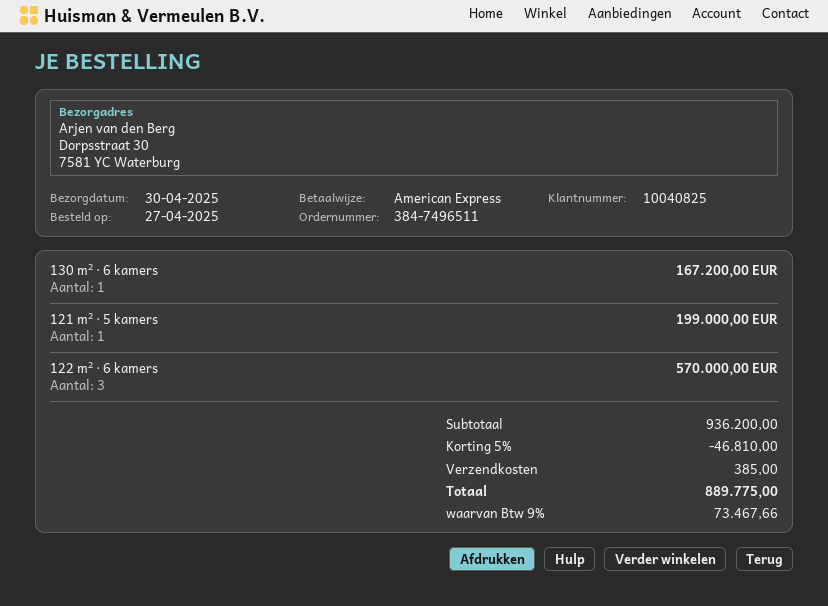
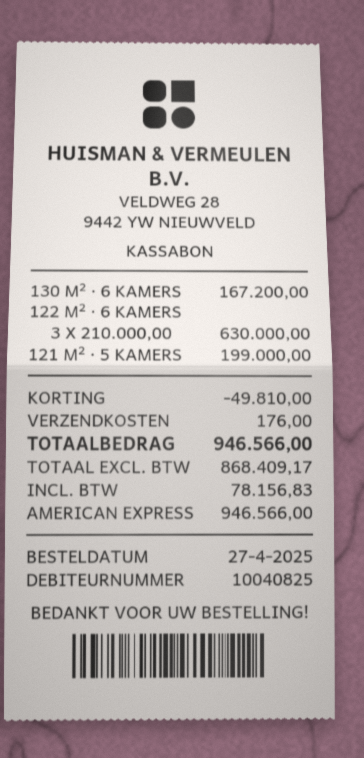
122 m² · 6 kamers: 3 for 570000.00 -> 3 for 630000.00
discount: 46810.00 -> 49810.00
shipping: 385.00 -> 176.00
tax: 73467.66 -> 78156.83
total: 889775.00 -> 946566.00

